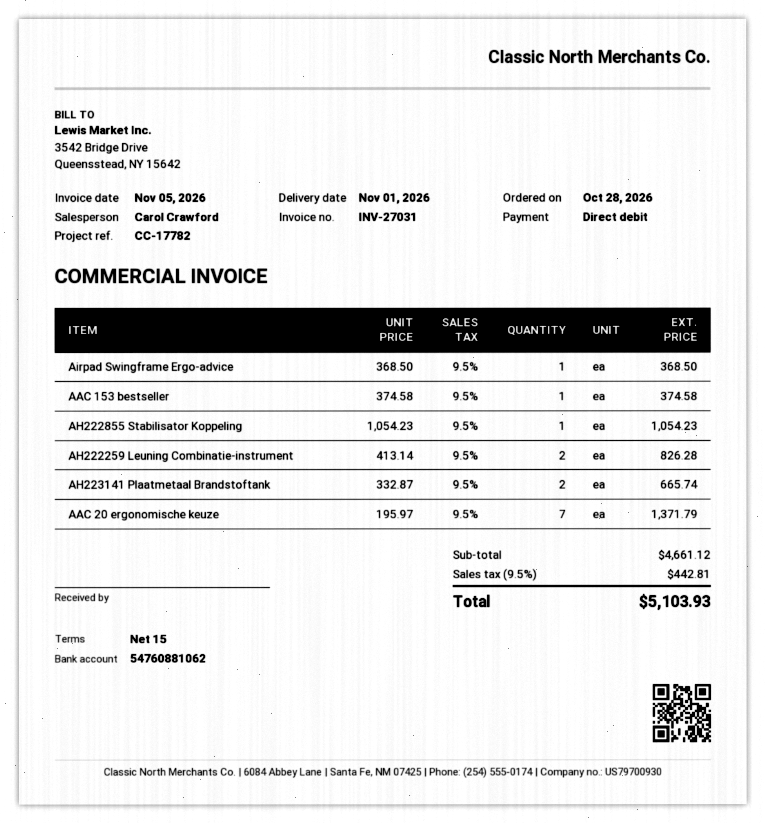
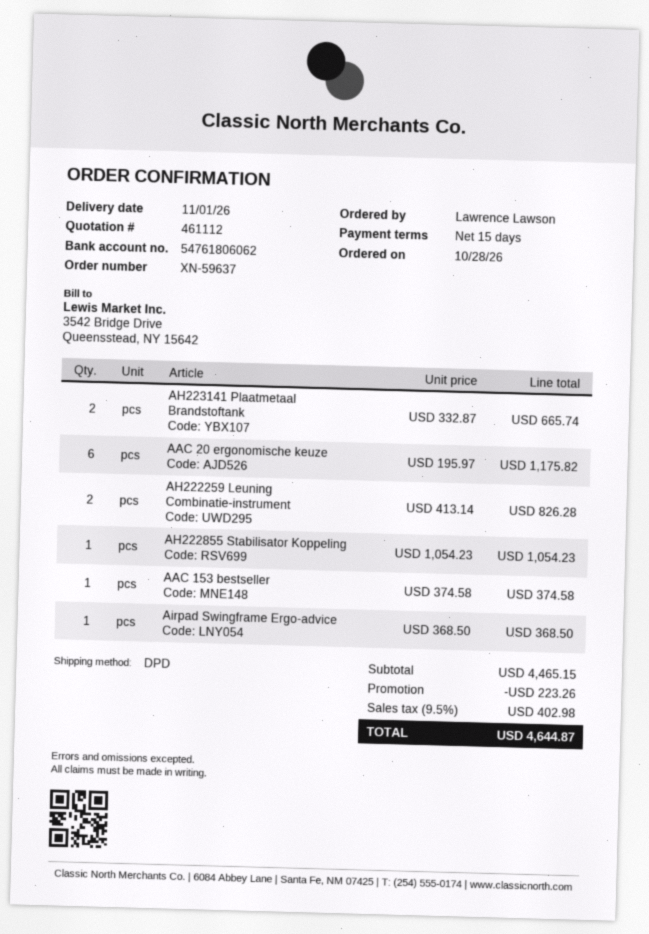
bank account: 54760881062 -> 54761806062
AAC 20 ergonomische keuze: 7 x 195.97 = 1371.79 -> 6 x 195.97 = 1175.82
subtotal: 4661.12 -> 4465.15
discount: none -> 223.26
tax: 9.5% = 442.81 -> 9.5% = 402.98
total: 5103.93 -> 4644.87

